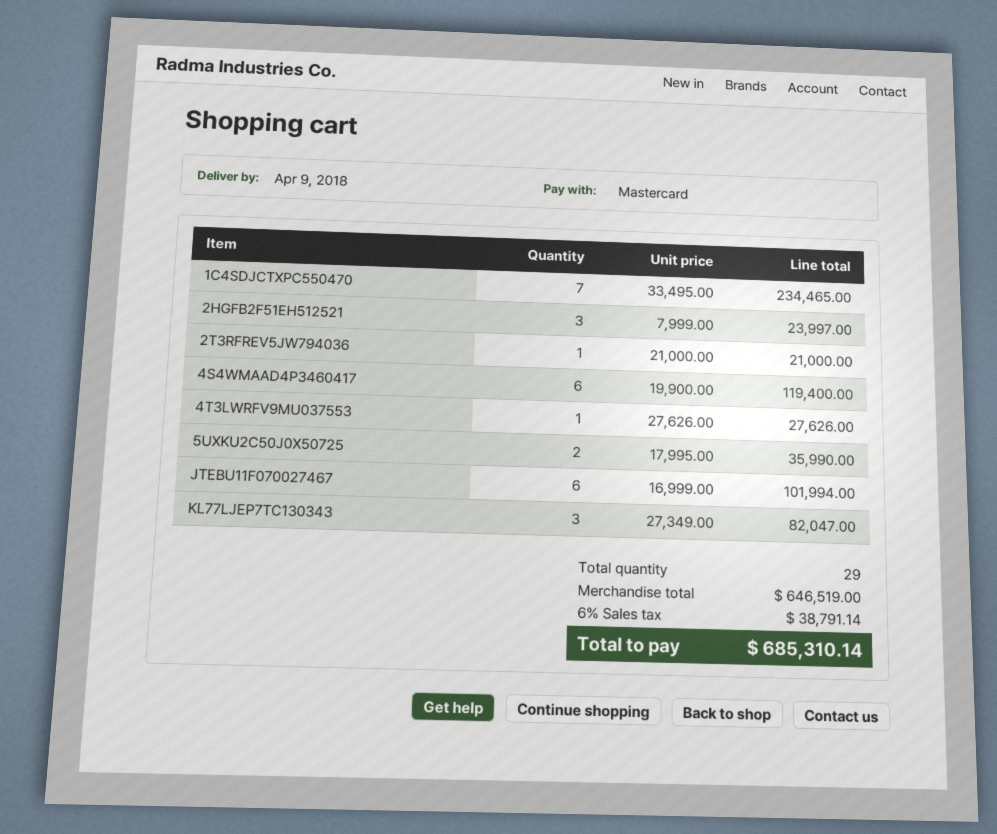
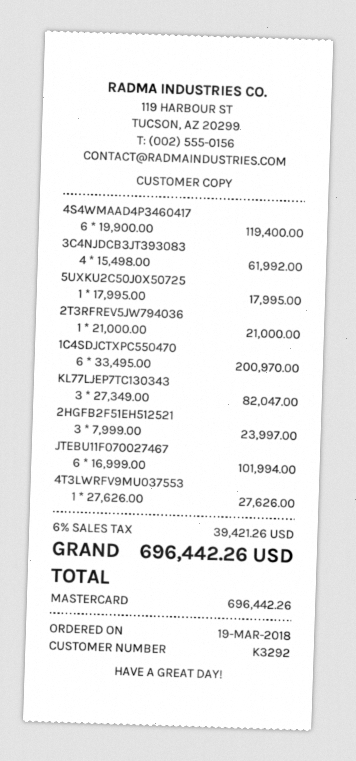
1C4SDJCTXPC550470: 7 x 33495.00 = 234465.00 -> 6 x 33495.00 = 200970.00
5UXKU2C50J0X50725: 2 x 17995.00 = 35990.00 -> 1 x 17995.00 = 17995.00
3C4NJDCB3JT393083: none -> 4 x 15498.00 = 61992.00
tax: 6% = 38791.14 -> 6% = 39421.26
total: 685310.14 -> 696442.26

